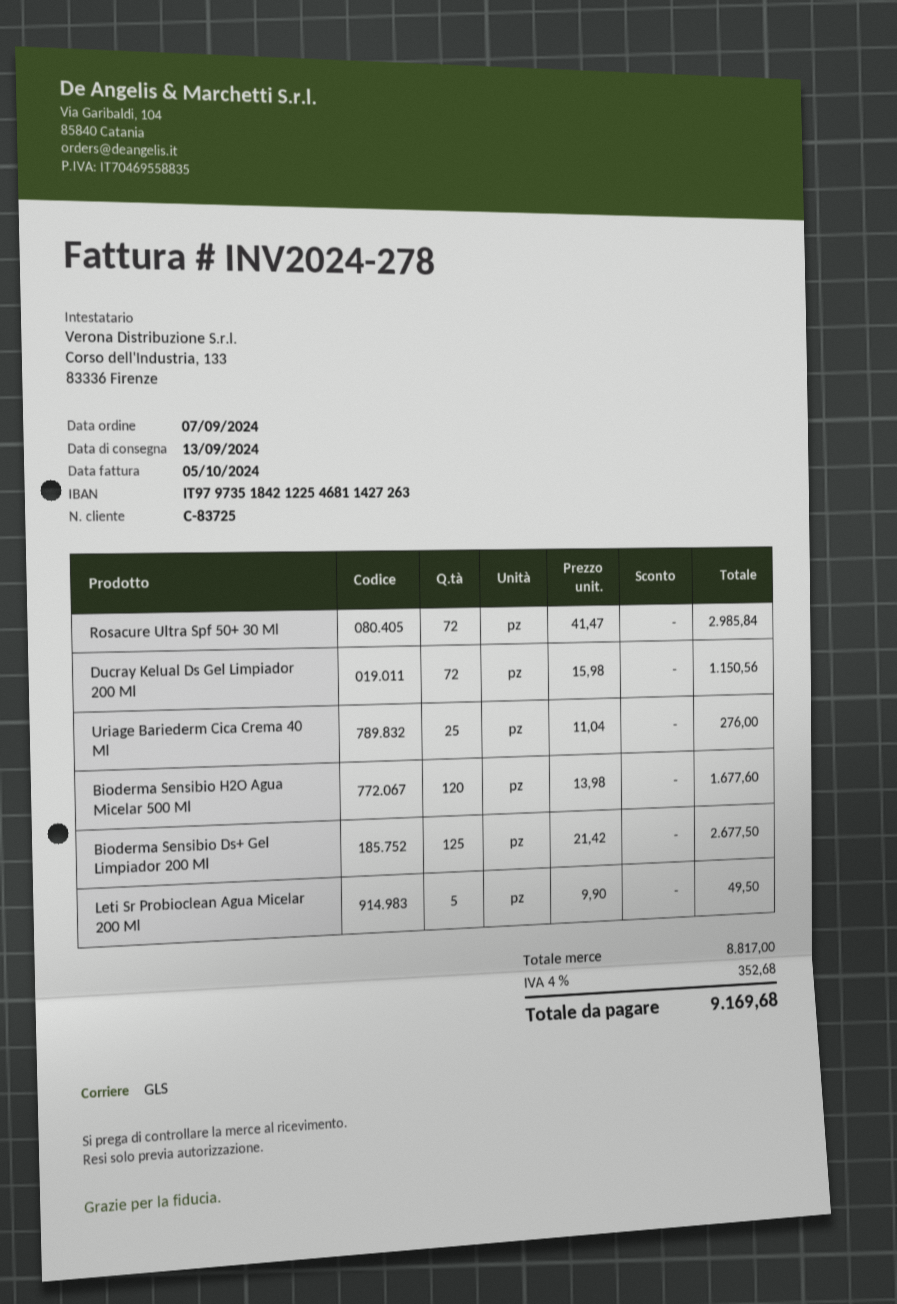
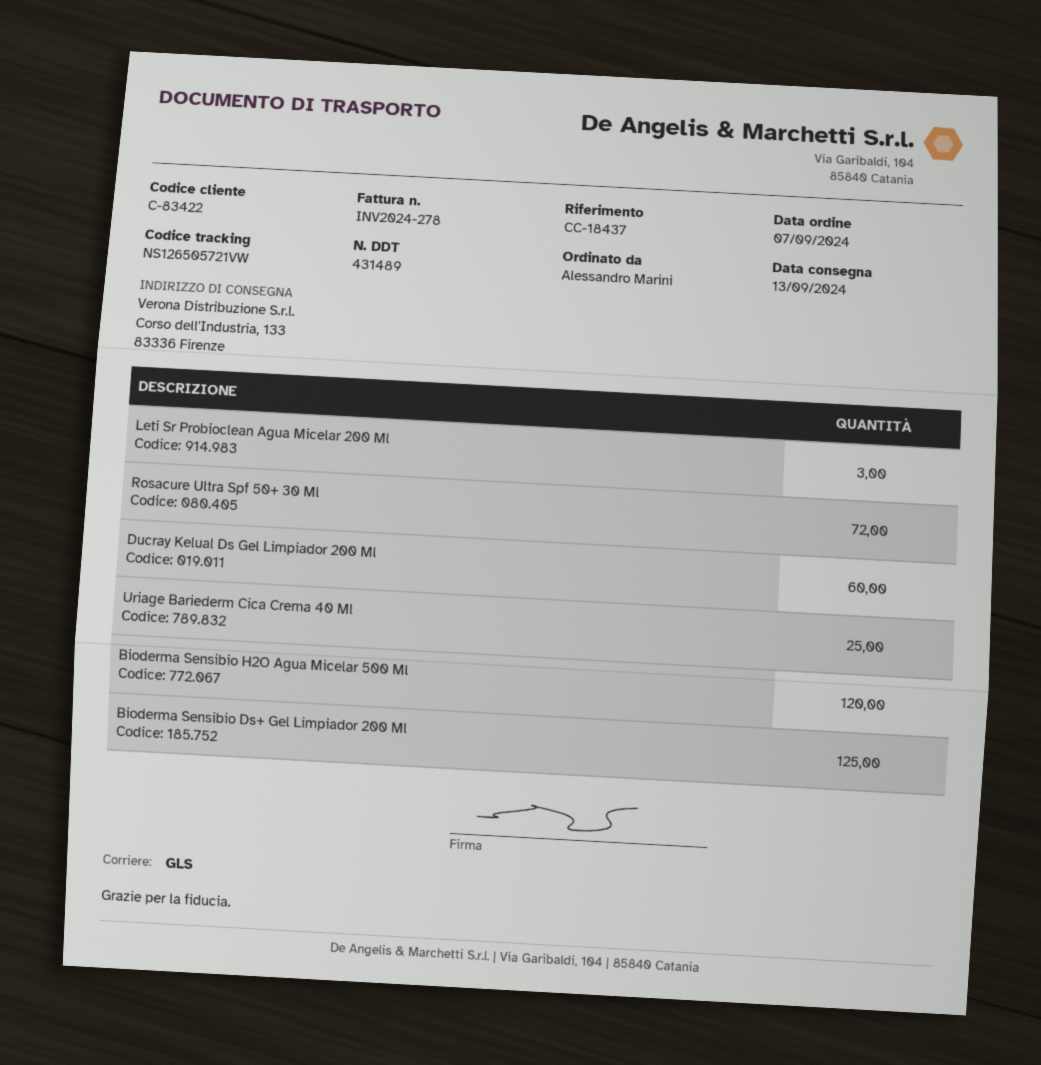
customer number: C-83725 -> C-83422
Ducray Kelual Ds Gel Limpiador 200 Ml: 72 -> 60
Leti Sr Probioclean Agua Micelar 200 Ml: 5 -> 3

